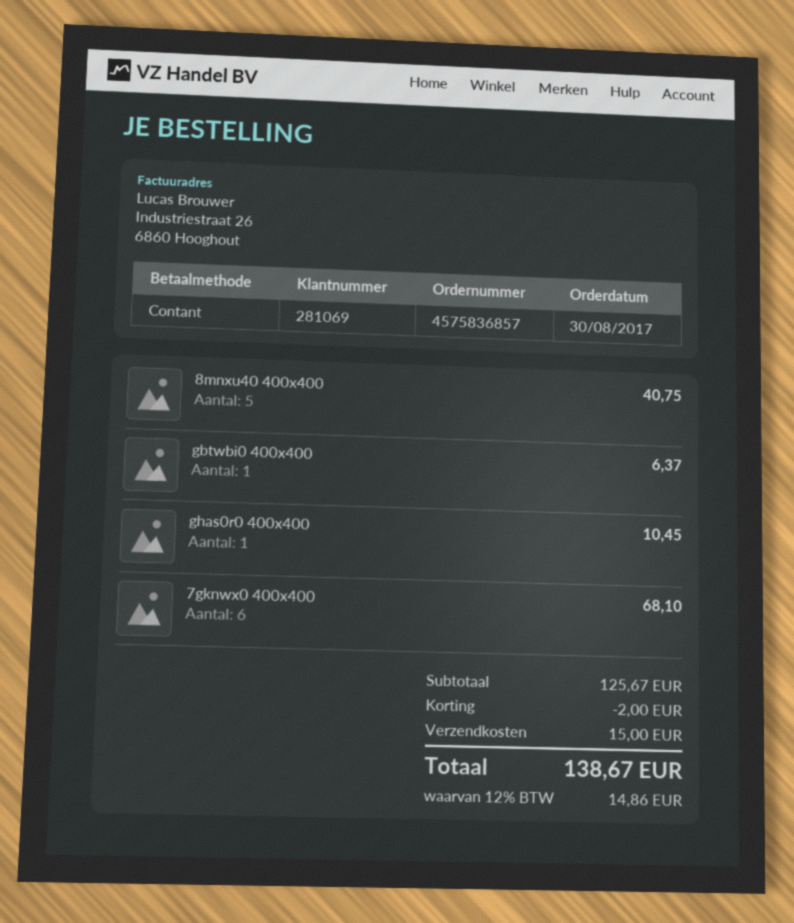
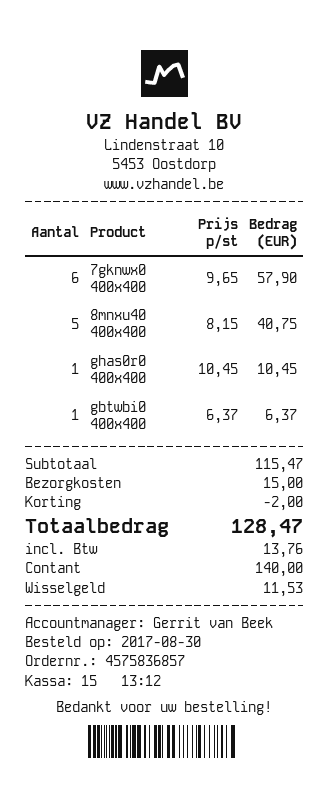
7gknwx0 400x400: 6 for 68.10 -> 6 for 57.90
subtotal: 125.67 -> 115.47
tax: 14.86 -> 13.76
total: 138.67 -> 128.47

